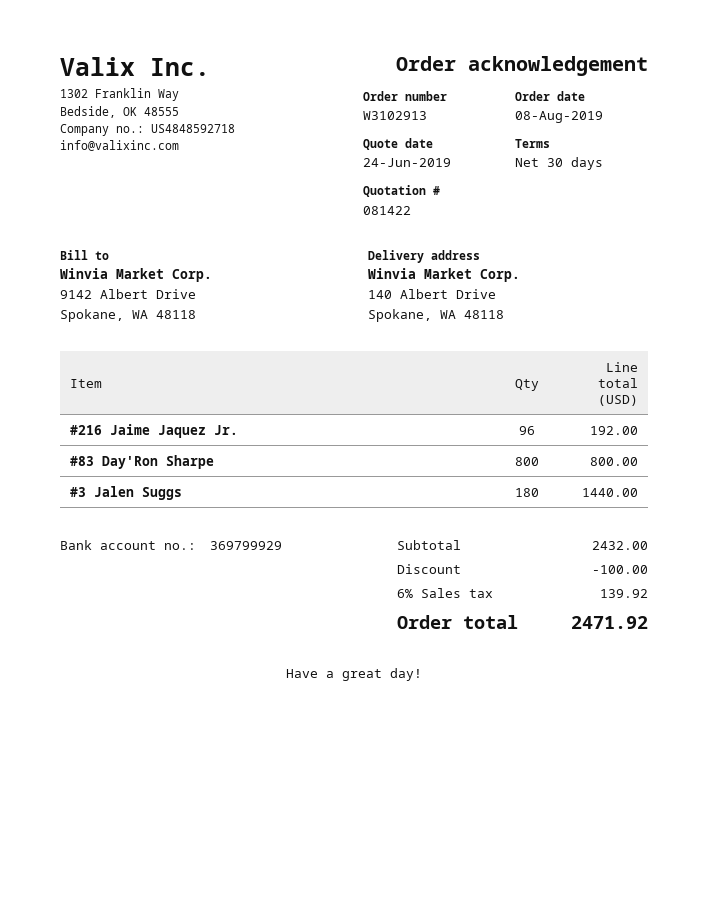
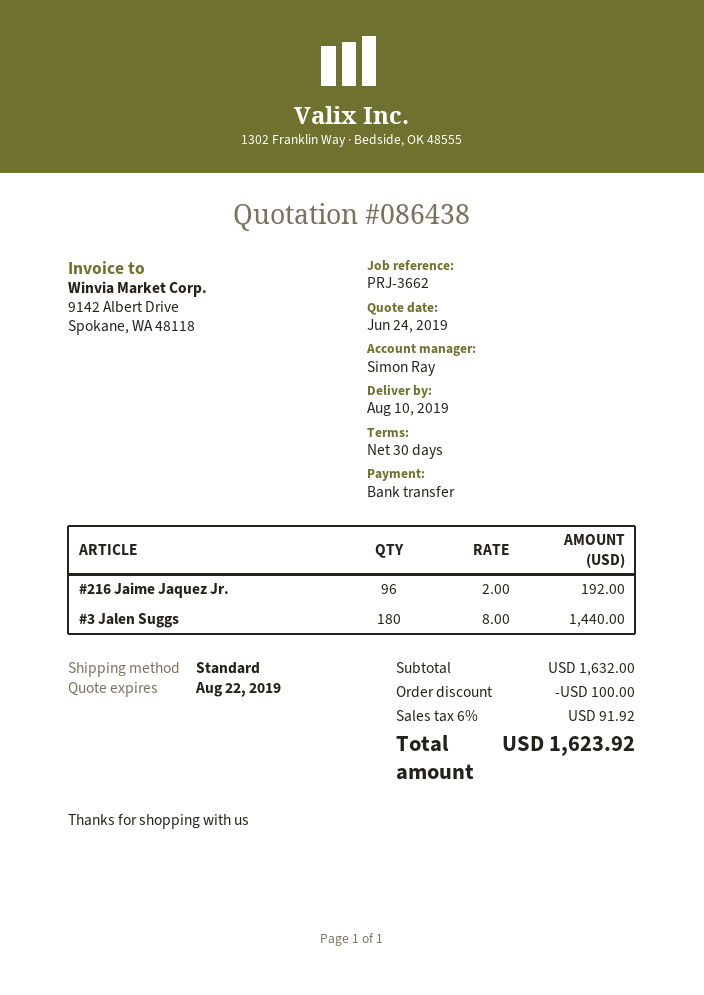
quote number: 081422 -> 086438
#83 Day'Ron Sharpe: 800 for 800.00 -> none
subtotal: 2432.00 -> 1632.00
tax: 6% = 139.92 -> 6% = 91.92
total: 2471.92 -> 1623.92

